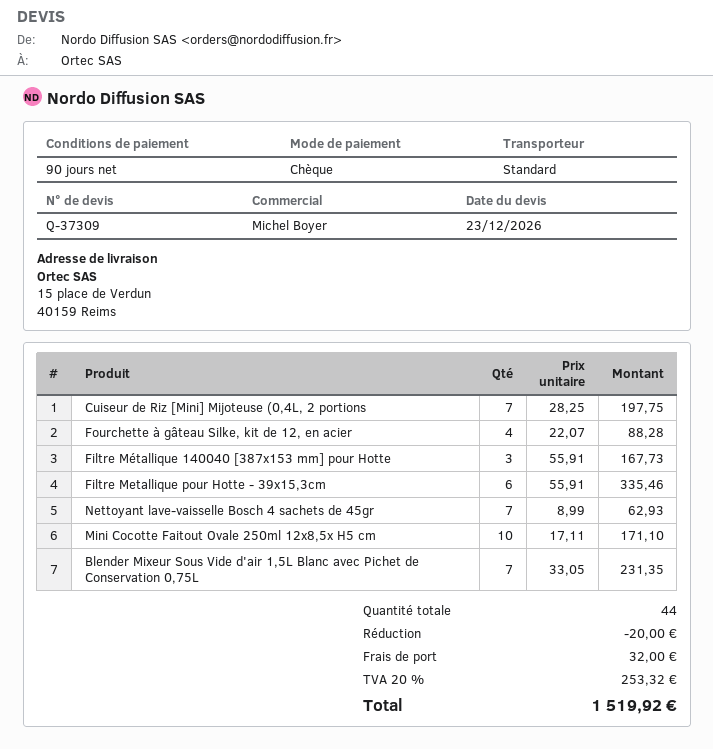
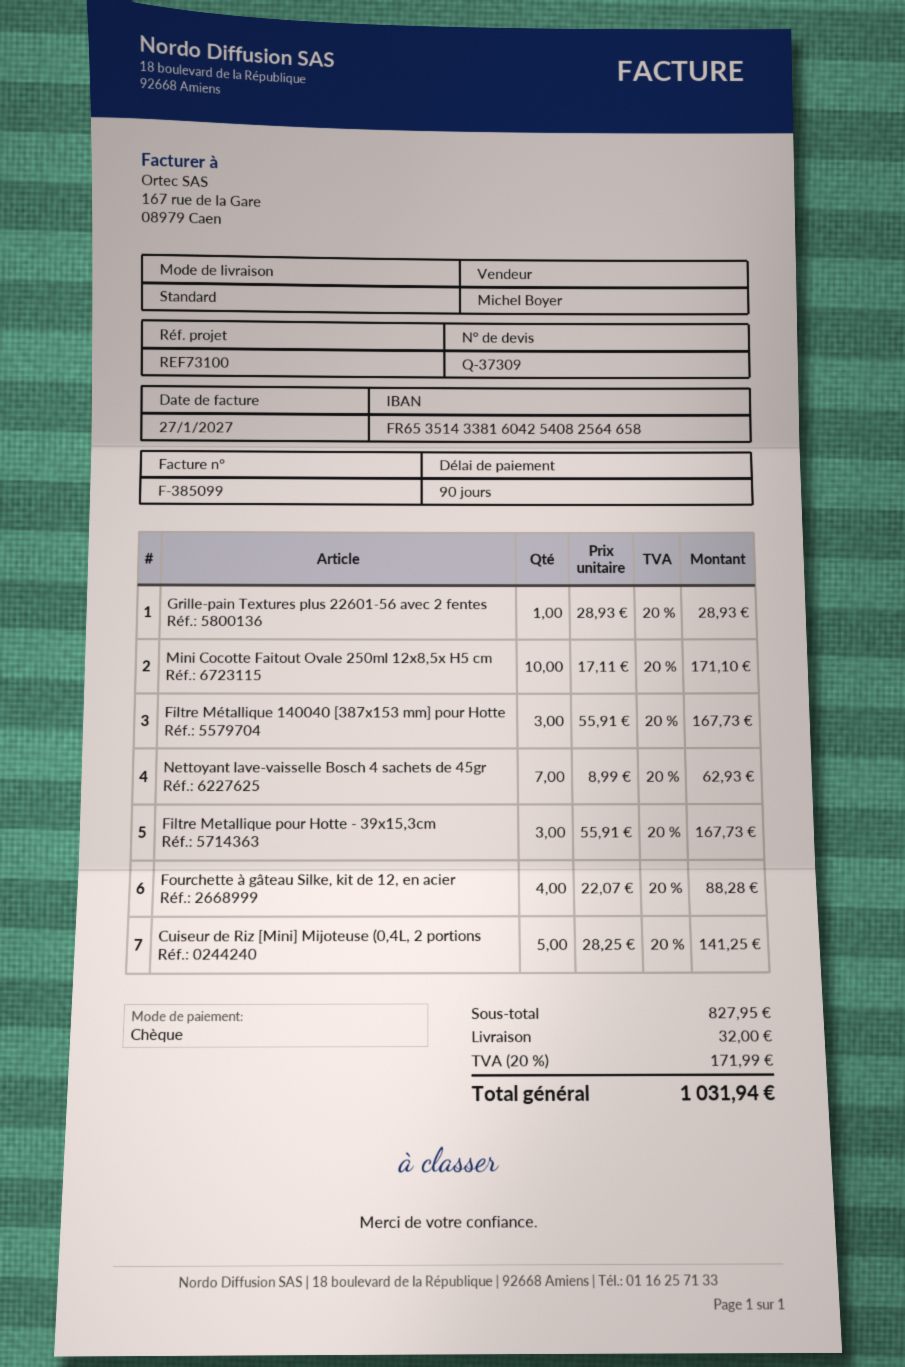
Cuiseur de Riz [Mini] Mijoteuse (0,4L, 2 portions: 7 x 28.25 = 197.75 -> 5 x 28.25 = 141.25
Filtre Metallique pour Hotte - 39x15,3cm: 6 x 55.91 = 335.46 -> 3 x 55.91 = 167.73
Blender Mixeur Sous Vide d'air 1,5L Blanc avec Pichet de Conservation 0,75L: 7 x 33.05 = 231.35 -> none
Grille-pain Textures plus 22601-56 avec 2 fentes: none -> 1 x 28.93 = 28.93
discount: 20.00 -> none
tax: 20% = 253.32 -> 20% = 171.99
total: 1519.92 -> 1031.94

